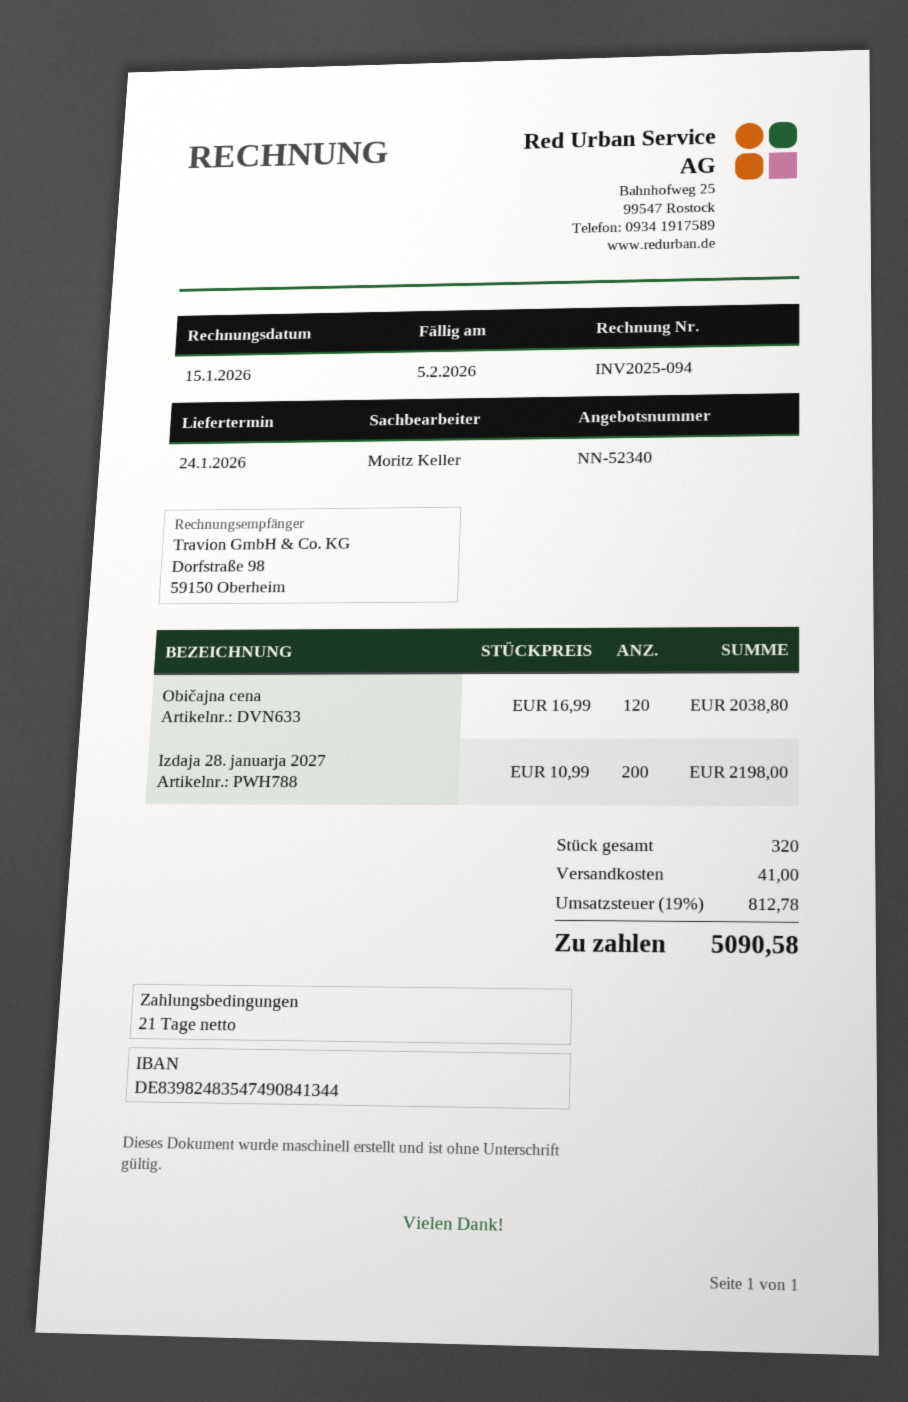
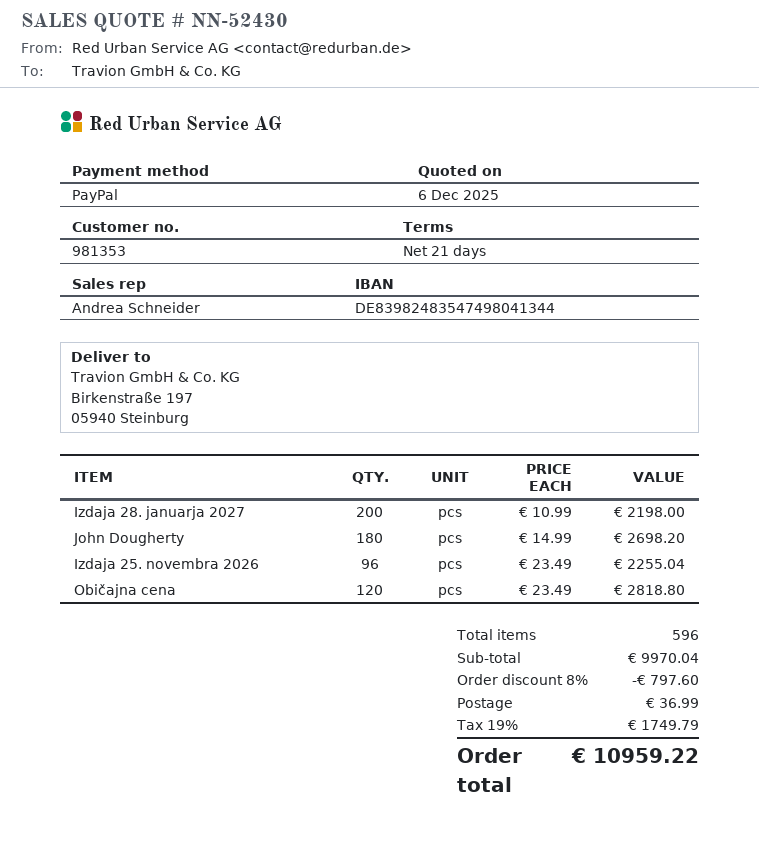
quote number: NN-52340 -> NN-52430
sales rep: Moritz Keller -> Andrea Schneider
bank account: DE83982483547490841344 -> DE83982483547498041344
Običajna cena: 120 x 16.99 = 2038.80 -> 120 x 23.49 = 2818.80
John Dougherty: none -> 180 x 14.99 = 2698.20
Izdaja 25. novembra 2026: none -> 96 x 23.49 = 2255.04
total quantity: 320 -> 596
discount: none -> 8% = 797.60
shipping: 41.00 -> 36.99
tax: 19% = 812.78 -> 19% = 1749.79
total: 5090.58 -> 10959.22

